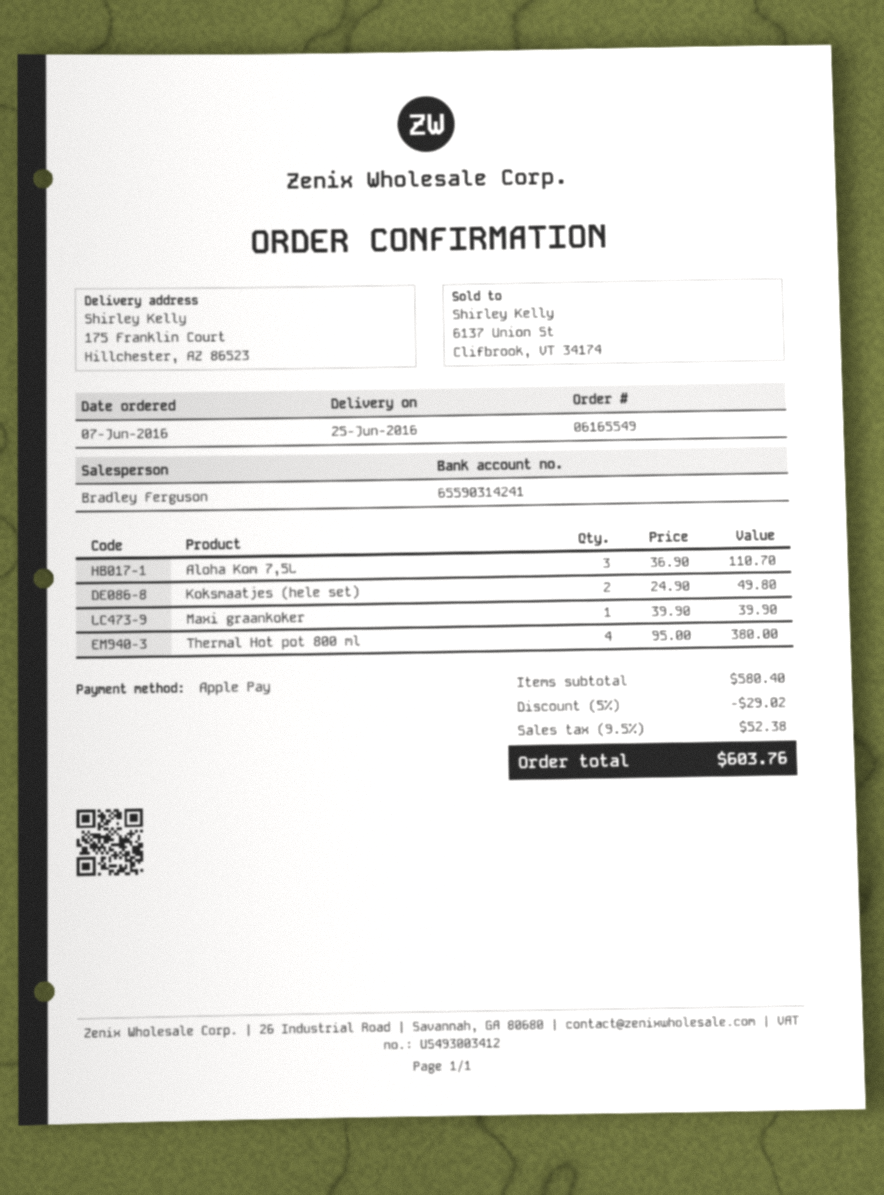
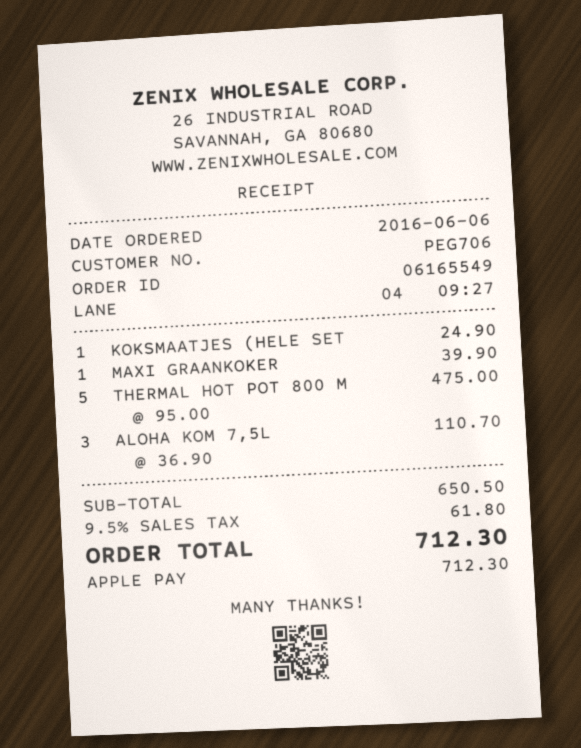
order date: 2016-06-07 -> 2016-06-06
Koksmaatjes (hele set): 2 x 24.90 = 49.80 -> 1 x 24.90 = 24.90
Thermal Hot pot 800 ml: 4 x 95.00 = 380.00 -> 5 x 95.00 = 475.00
subtotal: 580.40 -> 650.50
discount: 5% = 29.02 -> none
tax: 9.5% = 52.38 -> 9.5% = 61.80
total: 603.76 -> 712.30

